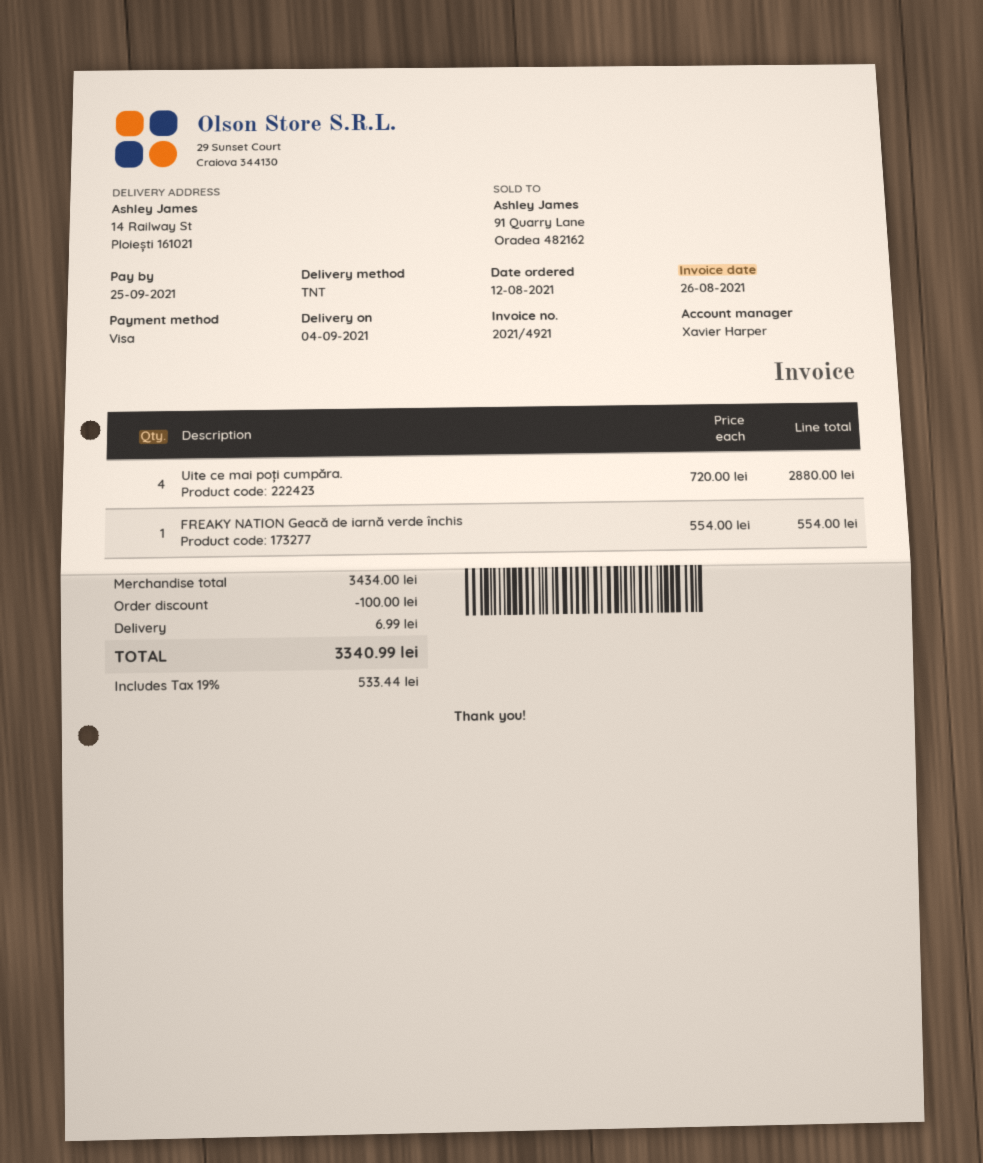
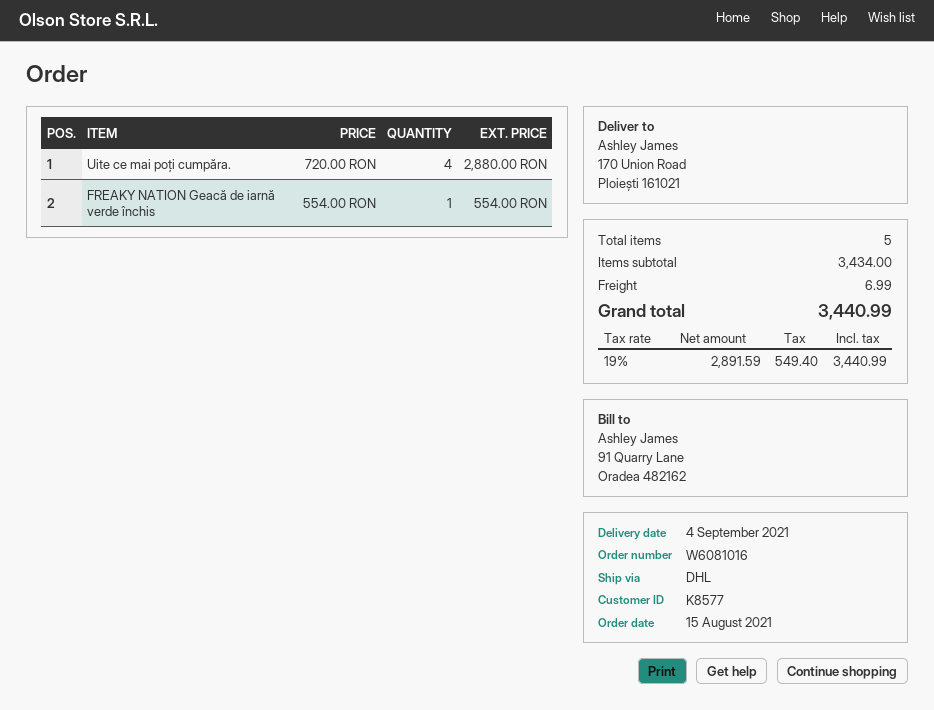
order date: 2021-08-12 -> 2021-08-15
shipping method: TNT -> DHL
ship to: 14 Railway St, Ploiești 161021 -> 170 Union Road, Ploiești 161021
discount: 100.00 -> none
tax: 19% = 533.44 -> 19% = 549.40
total: 3340.99 -> 3440.99

